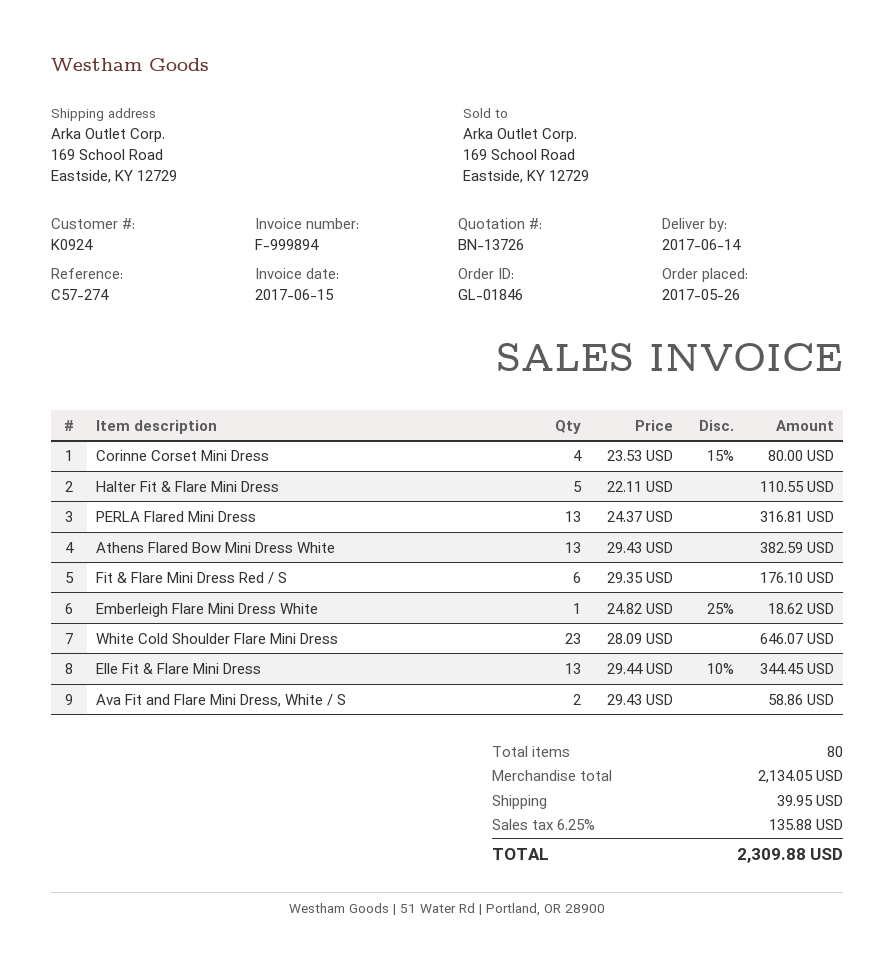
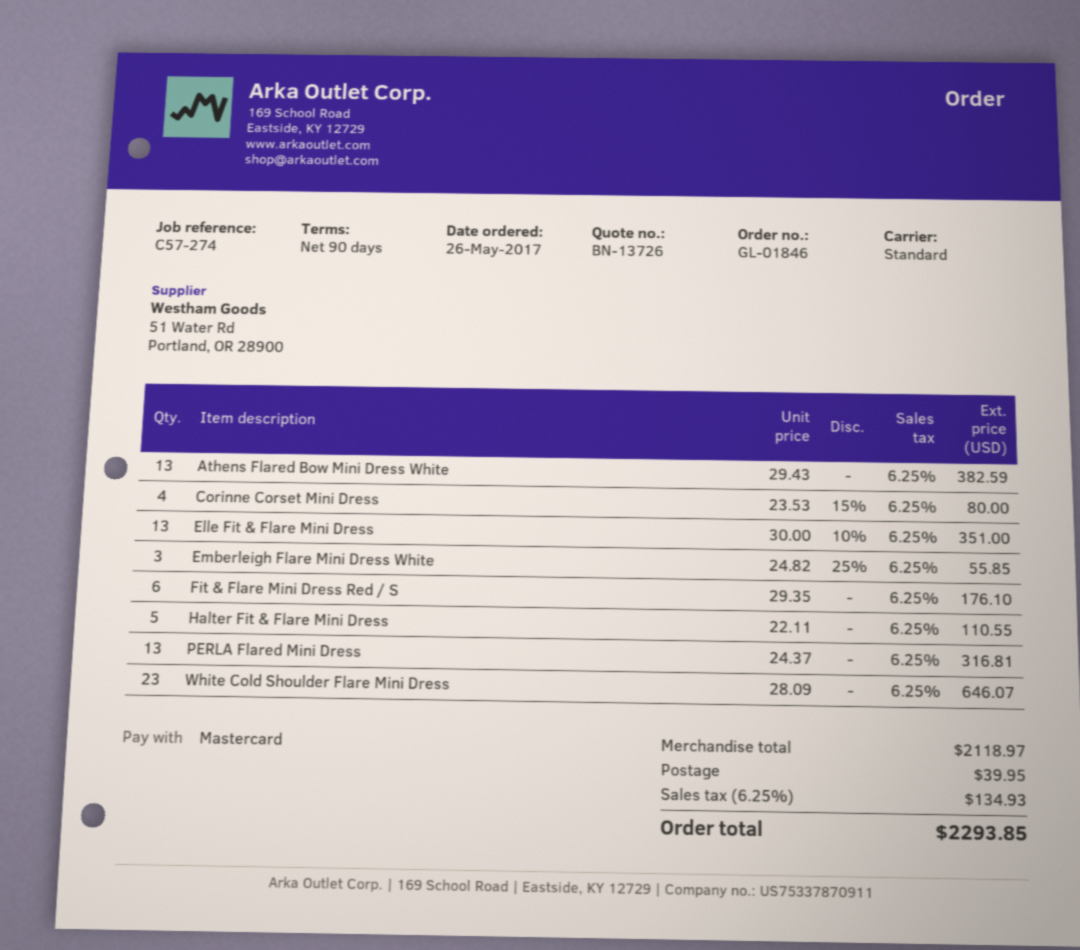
Emberleigh Flare Mini Dress White: 1 x 24.82 - 25% = 18.62 -> 3 x 24.82 - 25% = 55.85
Elle Fit & Flare Mini Dress: 13 x 29.44 - 10% = 344.45 -> 13 x 30.00 - 10% = 351.00
Ava Fit and Flare Mini Dress, White / S: 2 x 29.43 = 58.86 -> none
subtotal: 2134.05 -> 2118.97
tax: 6.25% = 135.88 -> 6.25% = 134.93
total: 2309.88 -> 2293.85

